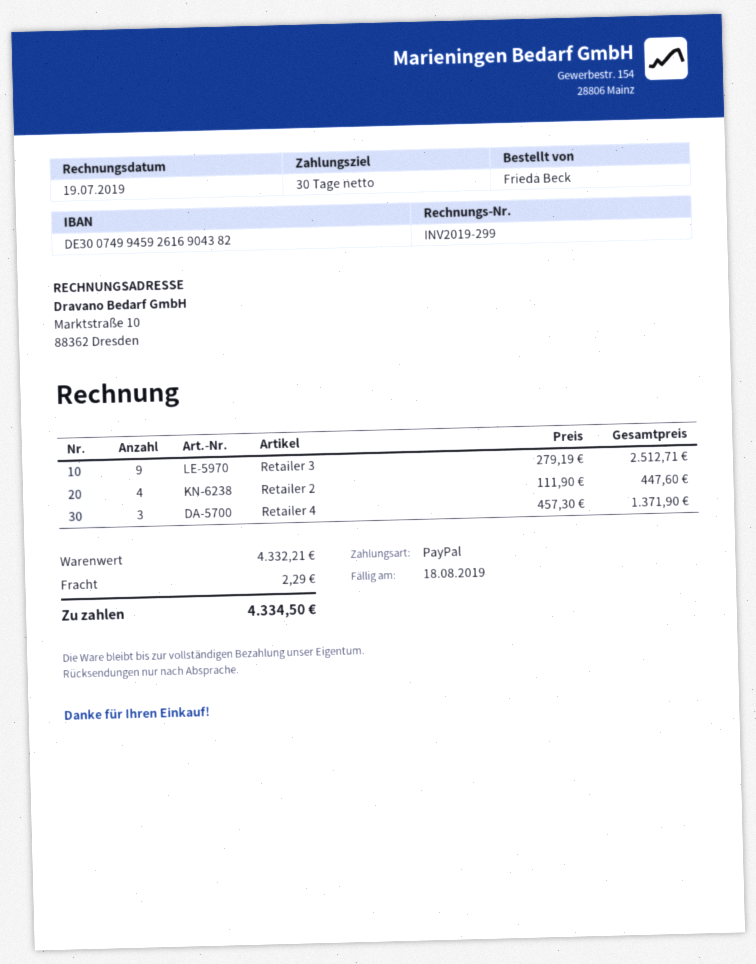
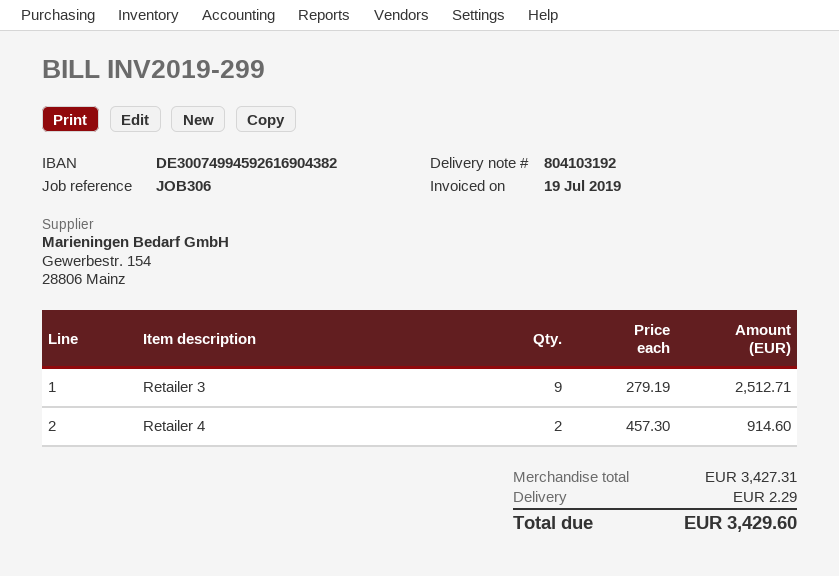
Retailer 2: 4 x 111.90 = 447.60 -> none
Retailer 4: 3 x 457.30 = 1371.90 -> 2 x 457.30 = 914.60
subtotal: 4332.21 -> 3427.31
total: 4334.50 -> 3429.60

